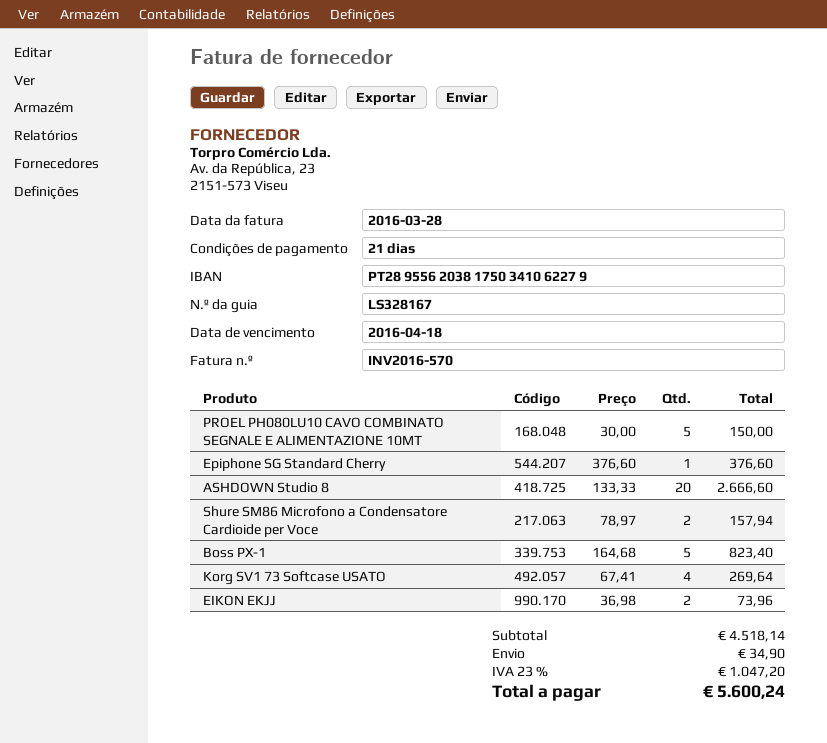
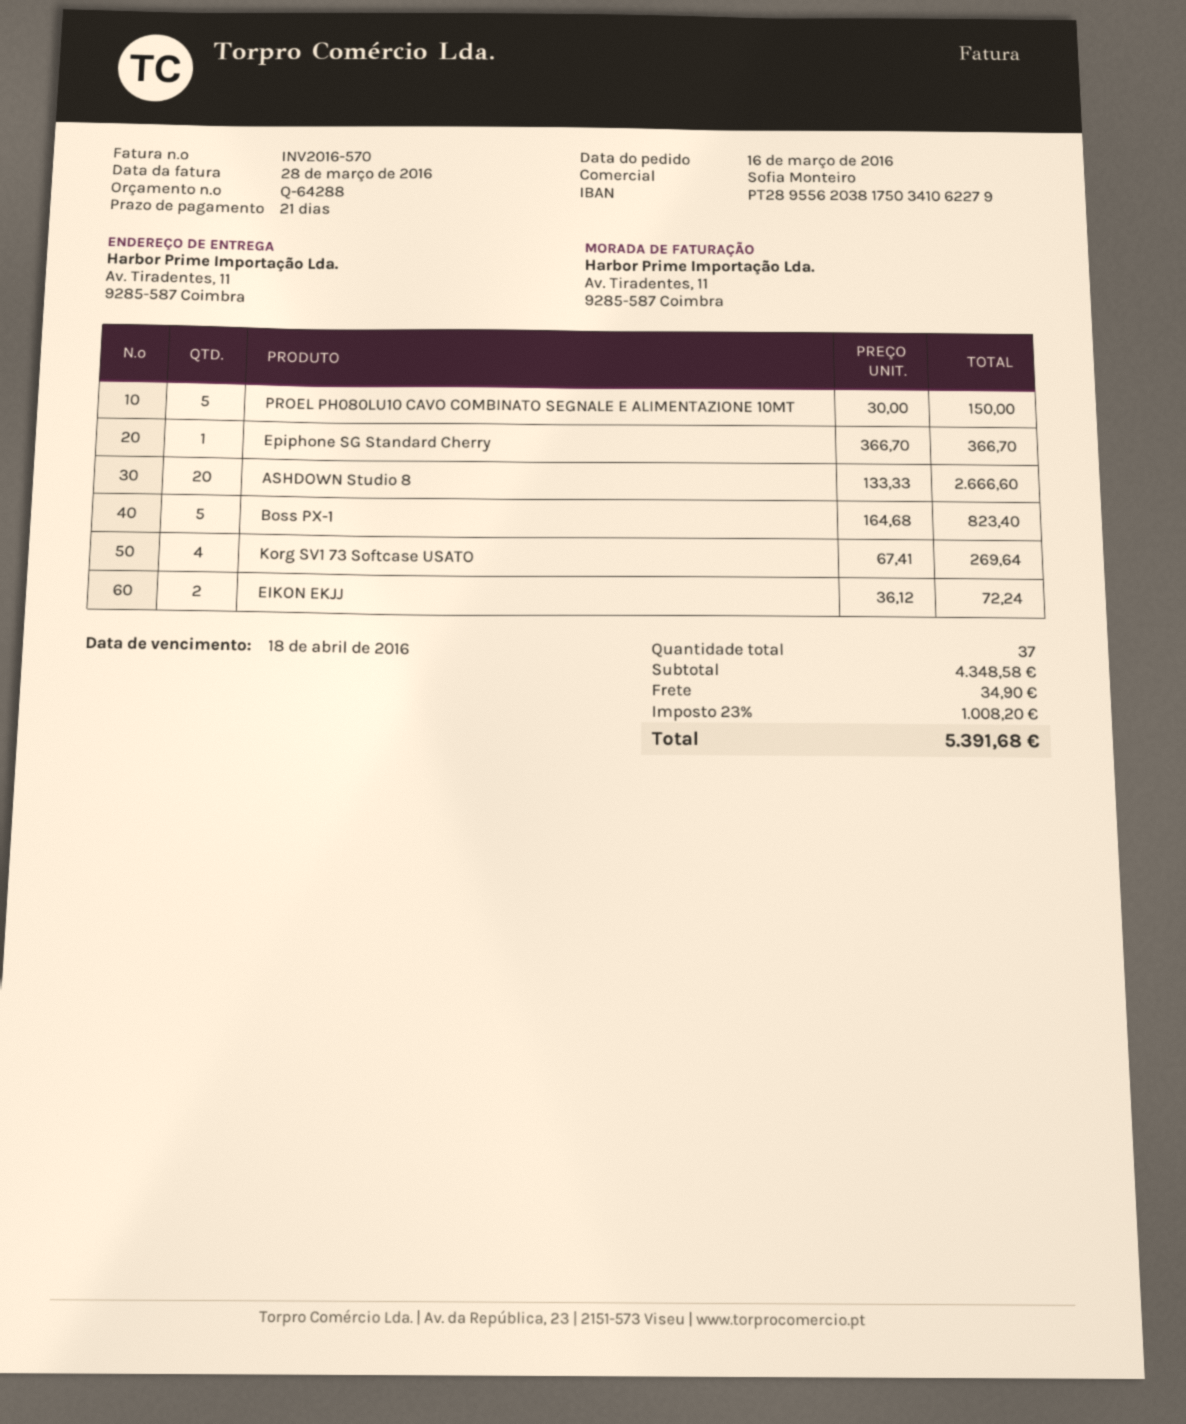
Epiphone SG Standard Cherry: 1 x 376.60 = 376.60 -> 1 x 366.70 = 366.70
Shure SM86 Microfono a Condensatore Cardioide per Voce: 2 x 78.97 = 157.94 -> none
EIKON EKJJ: 2 x 36.98 = 73.96 -> 2 x 36.12 = 72.24
subtotal: 4518.14 -> 4348.58
tax: 23% = 1047.20 -> 23% = 1008.20
total: 5600.24 -> 5391.68

